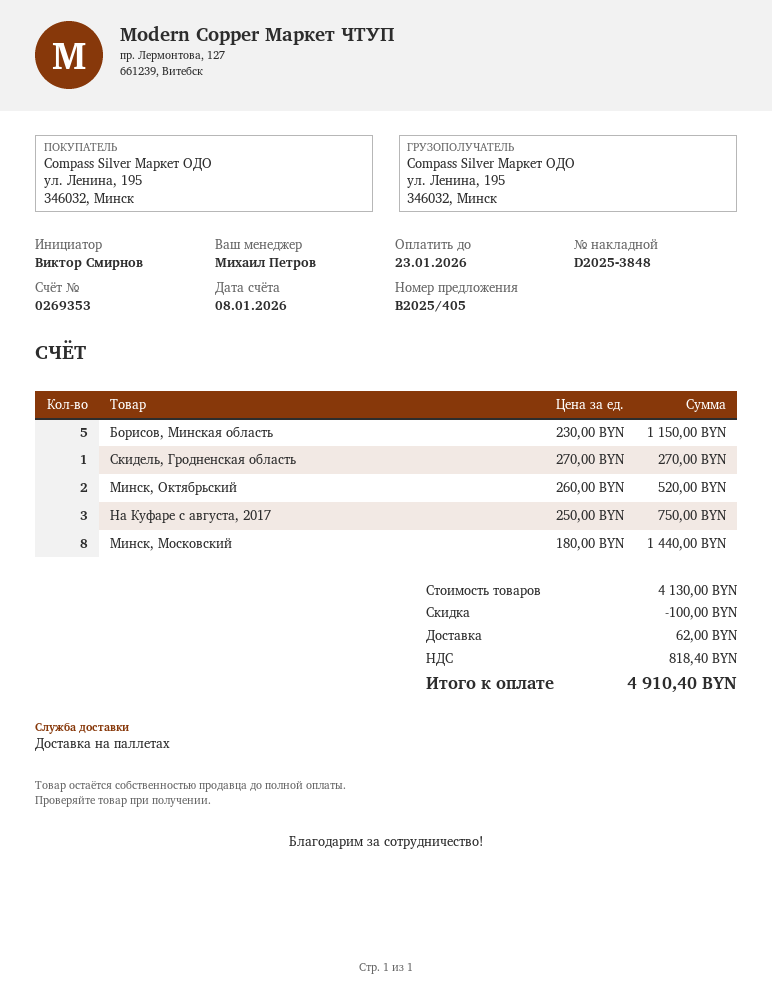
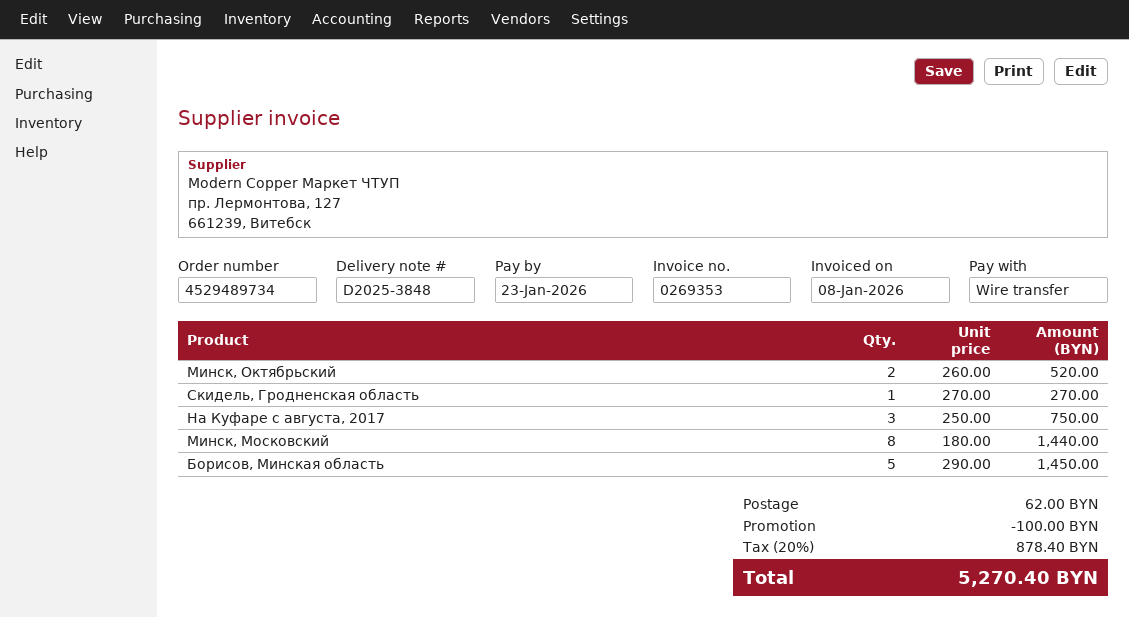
Борисов, Минская область: 5 x 230.00 = 1150.00 -> 5 x 290.00 = 1450.00
tax: 818.40 -> 878.40
total: 4910.40 -> 5270.40

